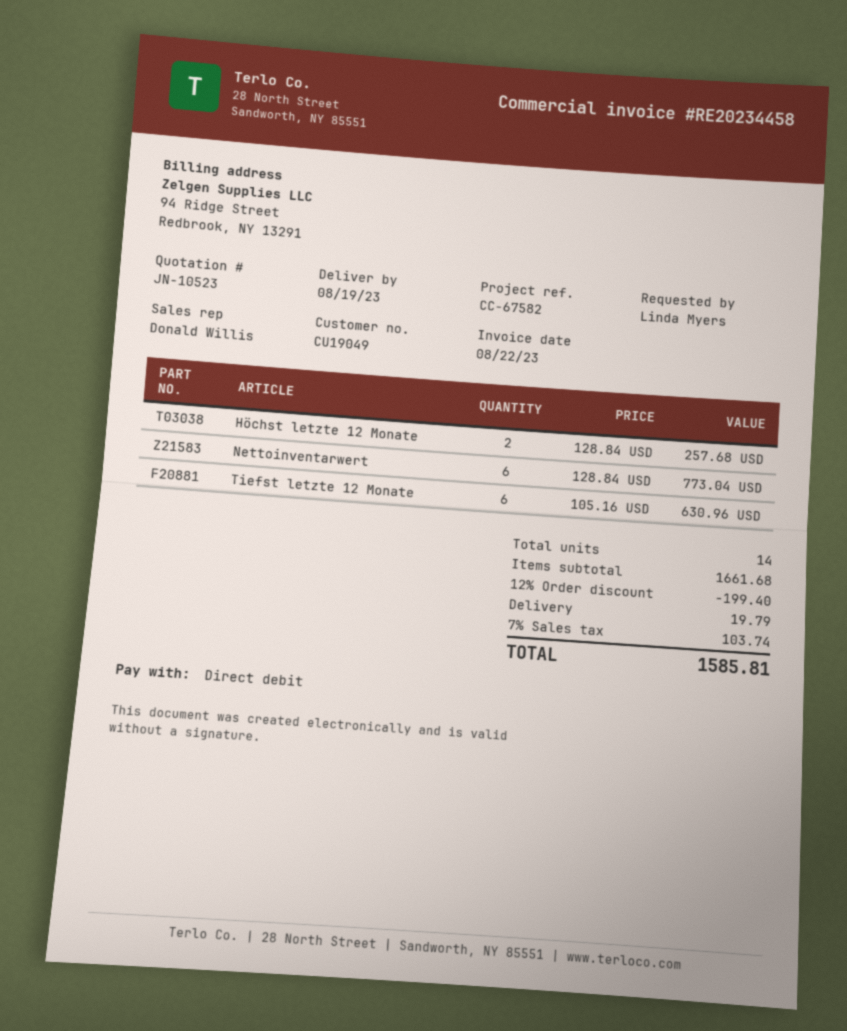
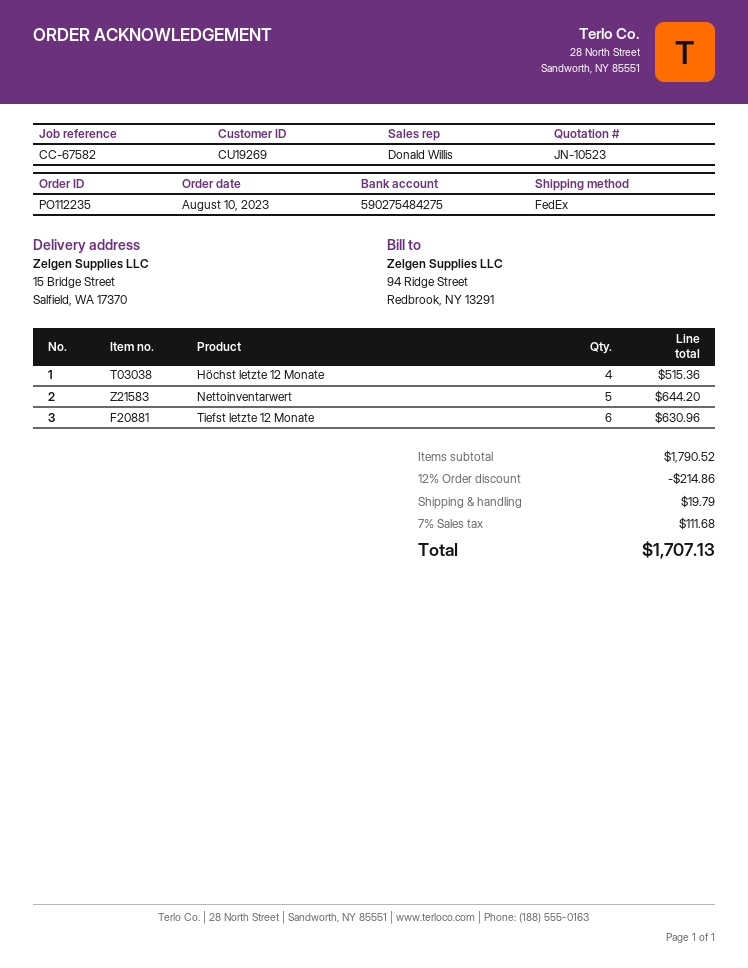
customer number: CU19049 -> CU19269
Höchst letzte 12 Monate: 2 for 257.68 -> 4 for 515.36
Nettoinventarwert: 6 for 773.04 -> 5 for 644.20
subtotal: 1661.68 -> 1790.52
discount: 12% = 199.40 -> 12% = 214.86
tax: 7% = 103.74 -> 7% = 111.68
total: 1585.81 -> 1707.13

